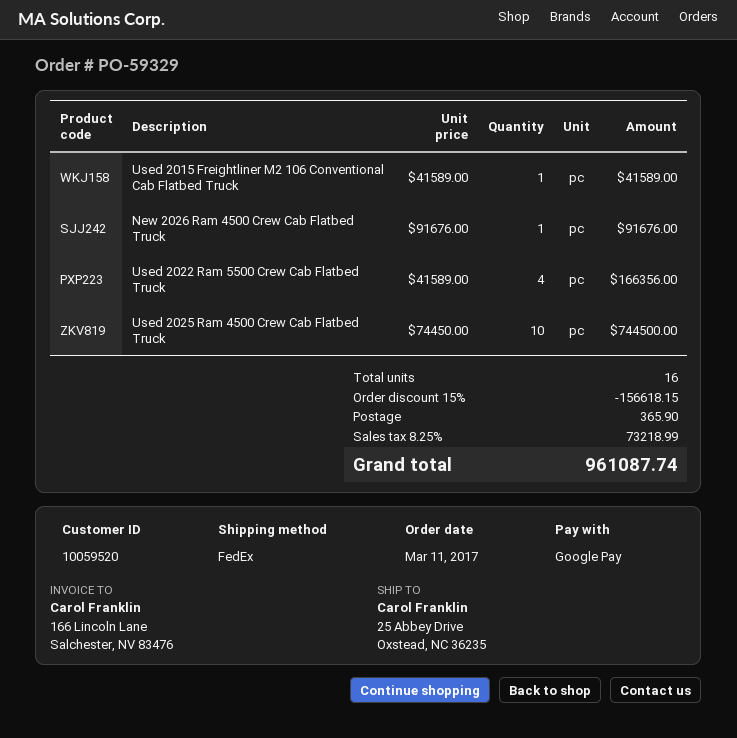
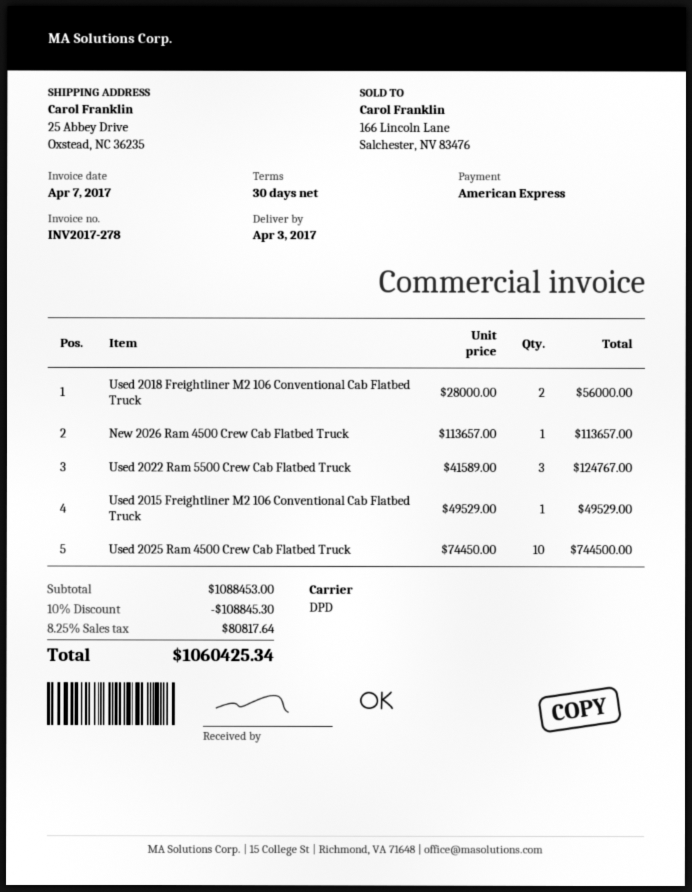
payment method: Google Pay -> American Express
shipping method: FedEx -> DPD
Used 2015 Freightliner M2 106 Conventional Cab Flatbed Truck: 1 x 41589.00 = 41589.00 -> 1 x 49529.00 = 49529.00
New 2026 Ram 4500 Crew Cab Flatbed Truck: 1 x 91676.00 = 91676.00 -> 1 x 113657.00 = 113657.00
Used 2022 Ram 5500 Crew Cab Flatbed Truck: 4 x 41589.00 = 166356.00 -> 3 x 41589.00 = 124767.00
Used 2018 Freightliner M2 106 Conventional Cab Flatbed Truck: none -> 2 x 28000.00 = 56000.00
discount: 15% = 156618.15 -> 10% = 108845.30
shipping: 365.90 -> none
tax: 8.25% = 73218.99 -> 8.25% = 80817.64
total: 961087.74 -> 1060425.34

